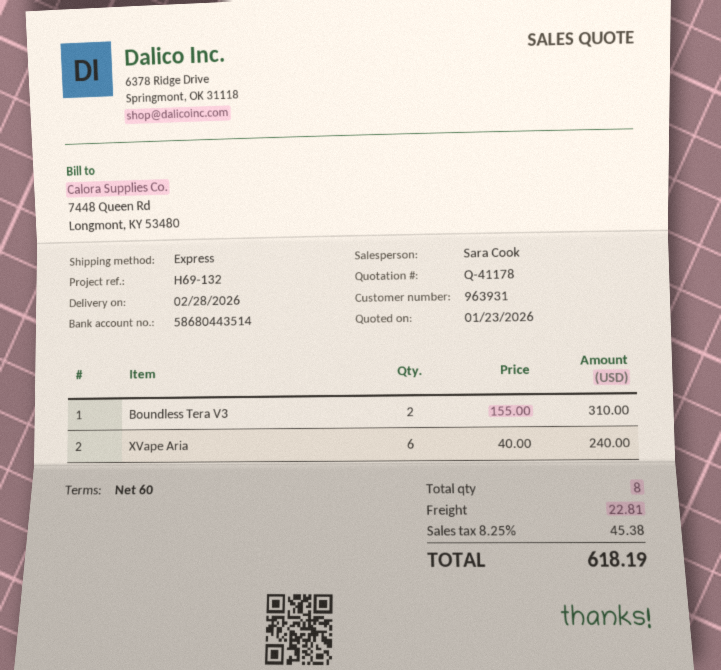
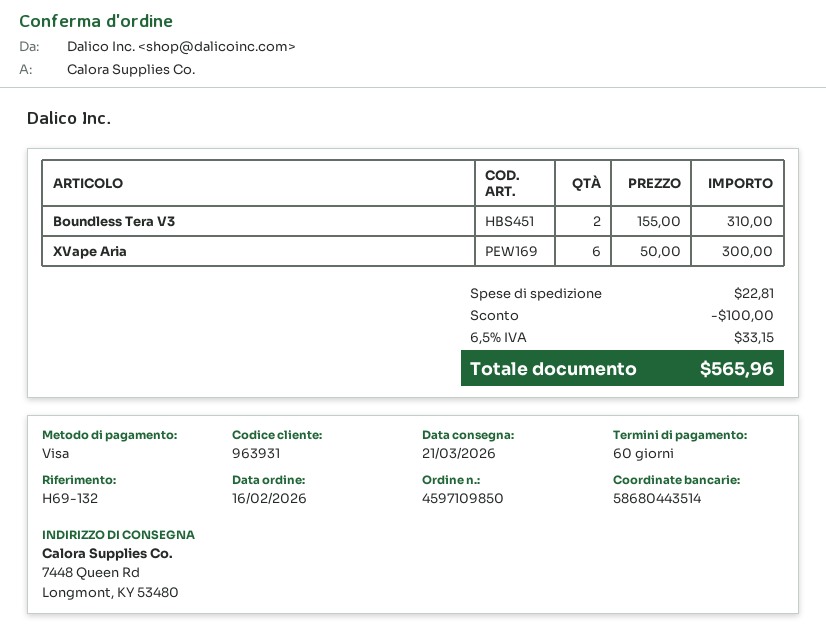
delivery date: 2026-02-28 -> 2026-03-21
XVape Aria: 6 x 40.00 = 240.00 -> 6 x 50.00 = 300.00
discount: none -> 100.00
tax: 8.25% = 45.38 -> 6.5% = 33.15
total: 618.19 -> 565.96

